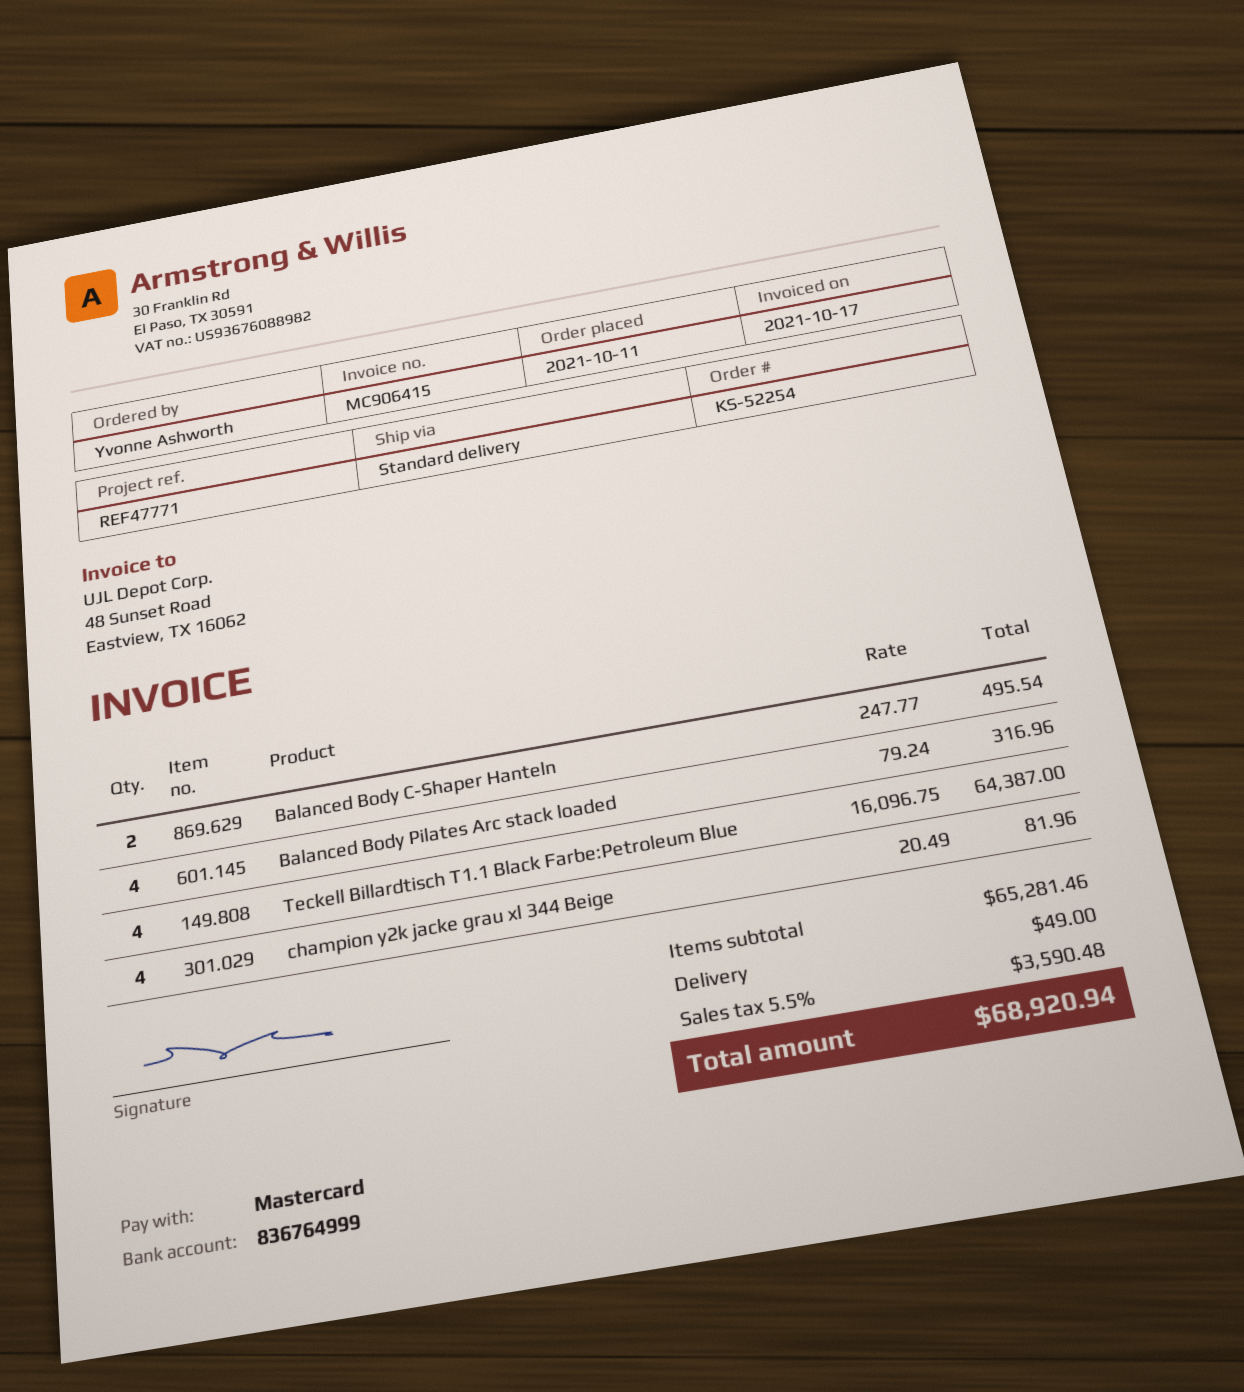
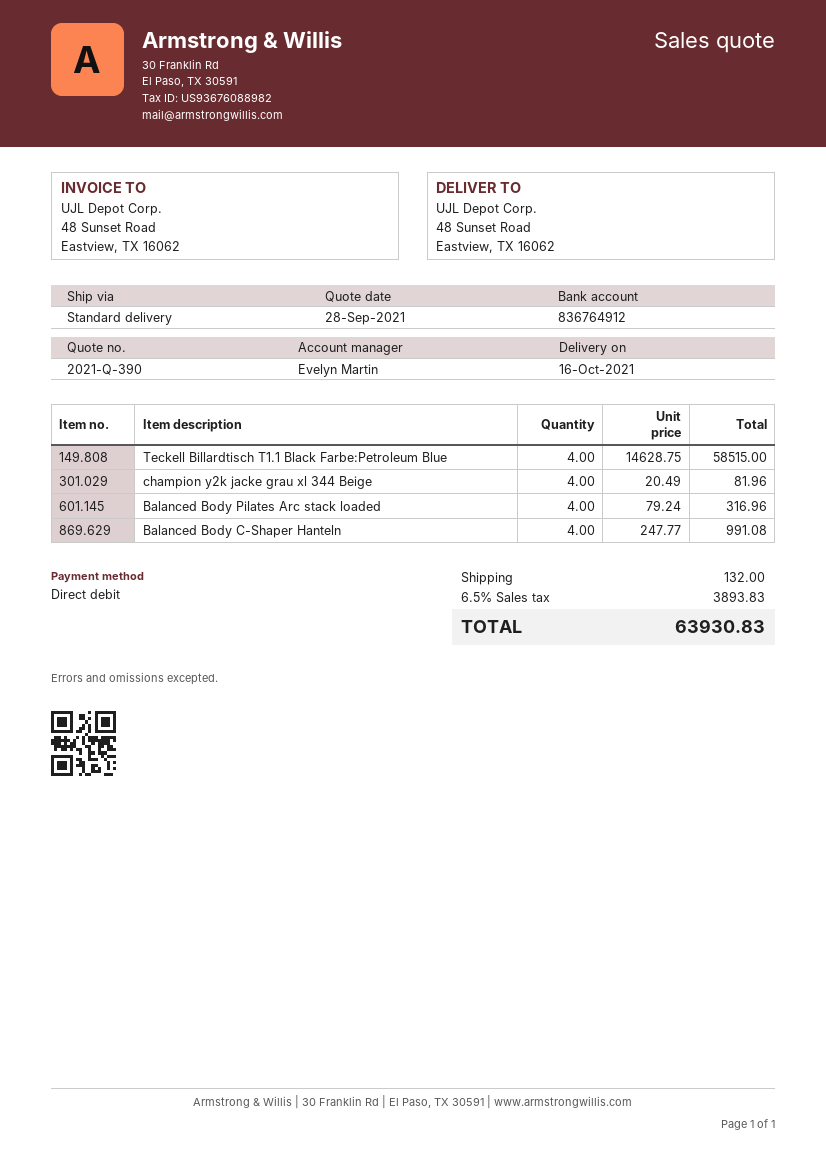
payment method: Mastercard -> direct debit
bank account: 836764999 -> 836764912
Balanced Body C-Shaper Hanteln: 2 x 247.77 = 495.54 -> 4 x 247.77 = 991.08
Teckell Billardtisch T1.1 Black Farbe:Petroleum Blue: 4 x 16096.75 = 64387.00 -> 4 x 14628.75 = 58515.00
shipping: 49.00 -> 132.00
tax: 5.5% = 3590.48 -> 6.5% = 3893.83
total: 68920.94 -> 63930.83

